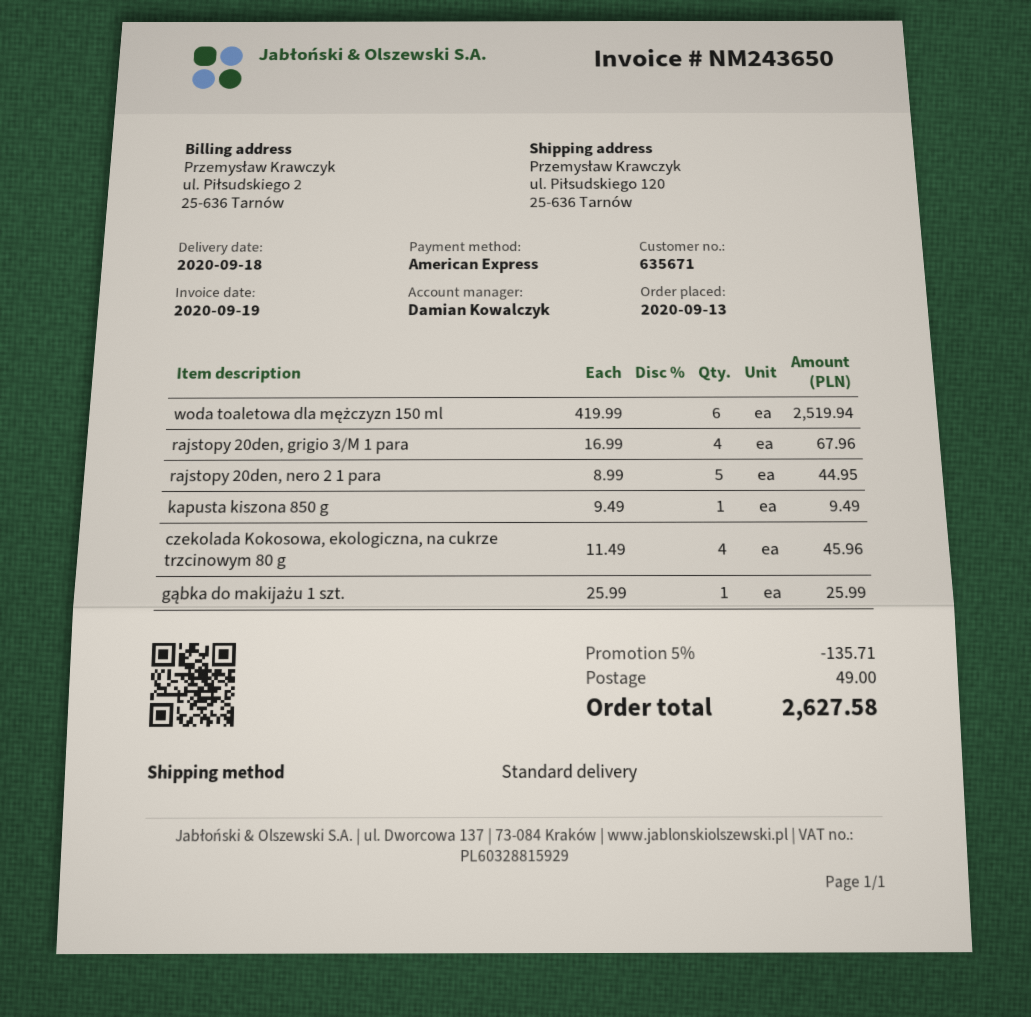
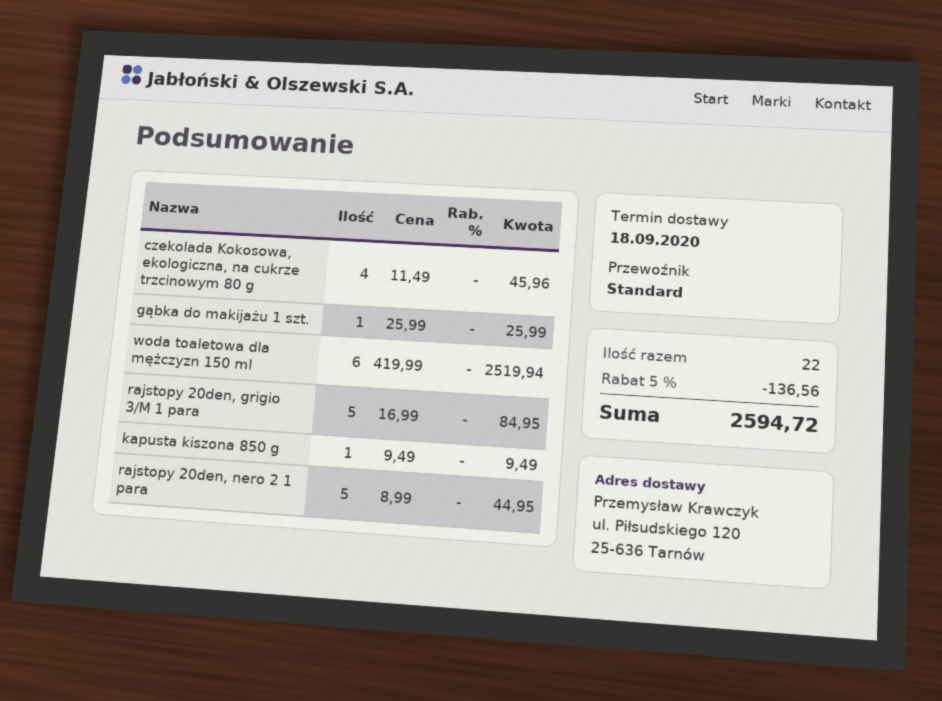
rajstopy 20den, grigio 3/M 1 para: 4 x 16.99 = 67.96 -> 5 x 16.99 = 84.95
discount: 5% = 135.71 -> 5% = 136.56
shipping: 49.00 -> none
total: 2627.58 -> 2594.72

